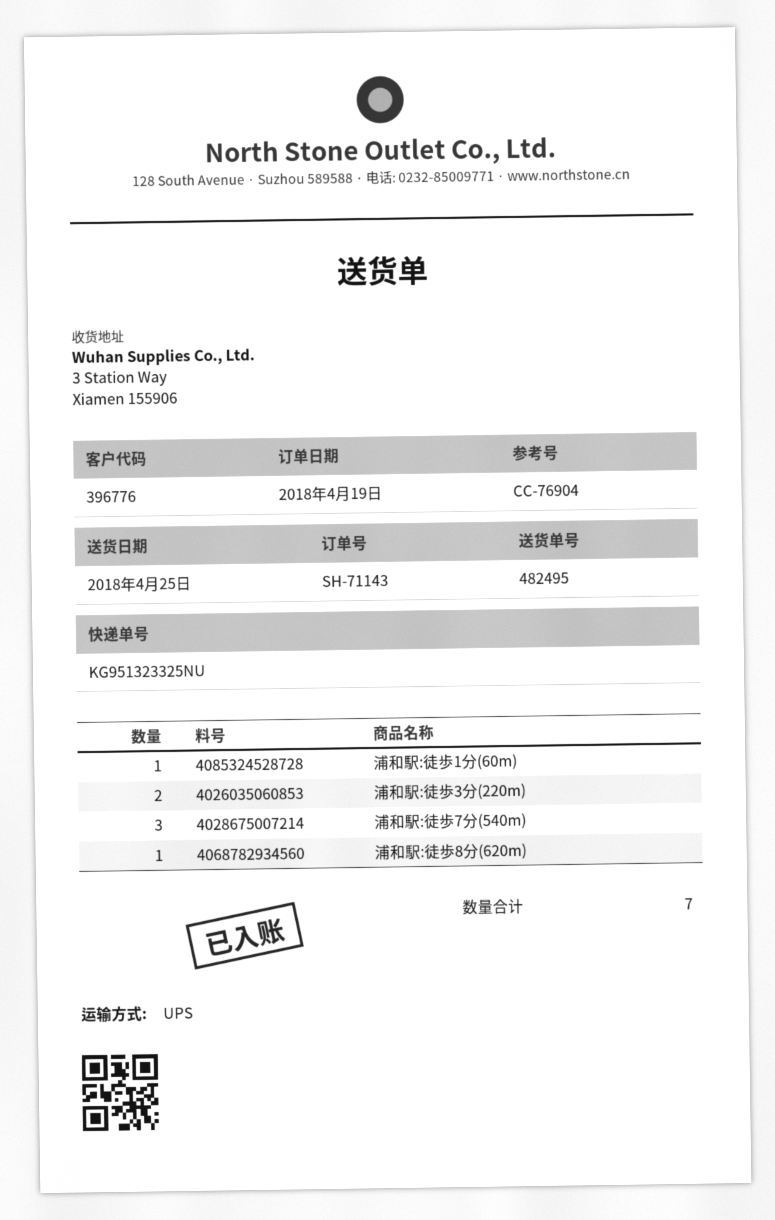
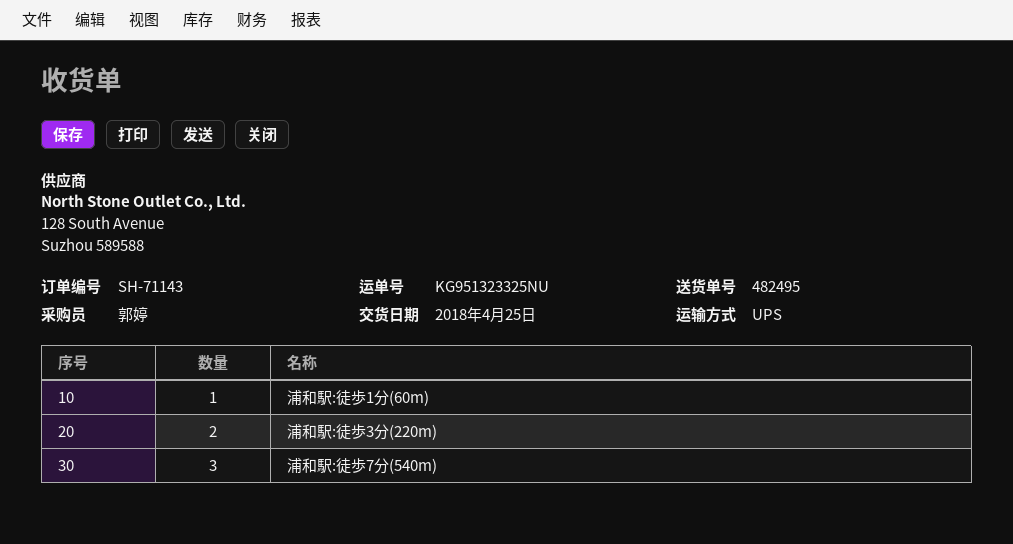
浦和駅:徒歩8分(620m): 1 -> none

